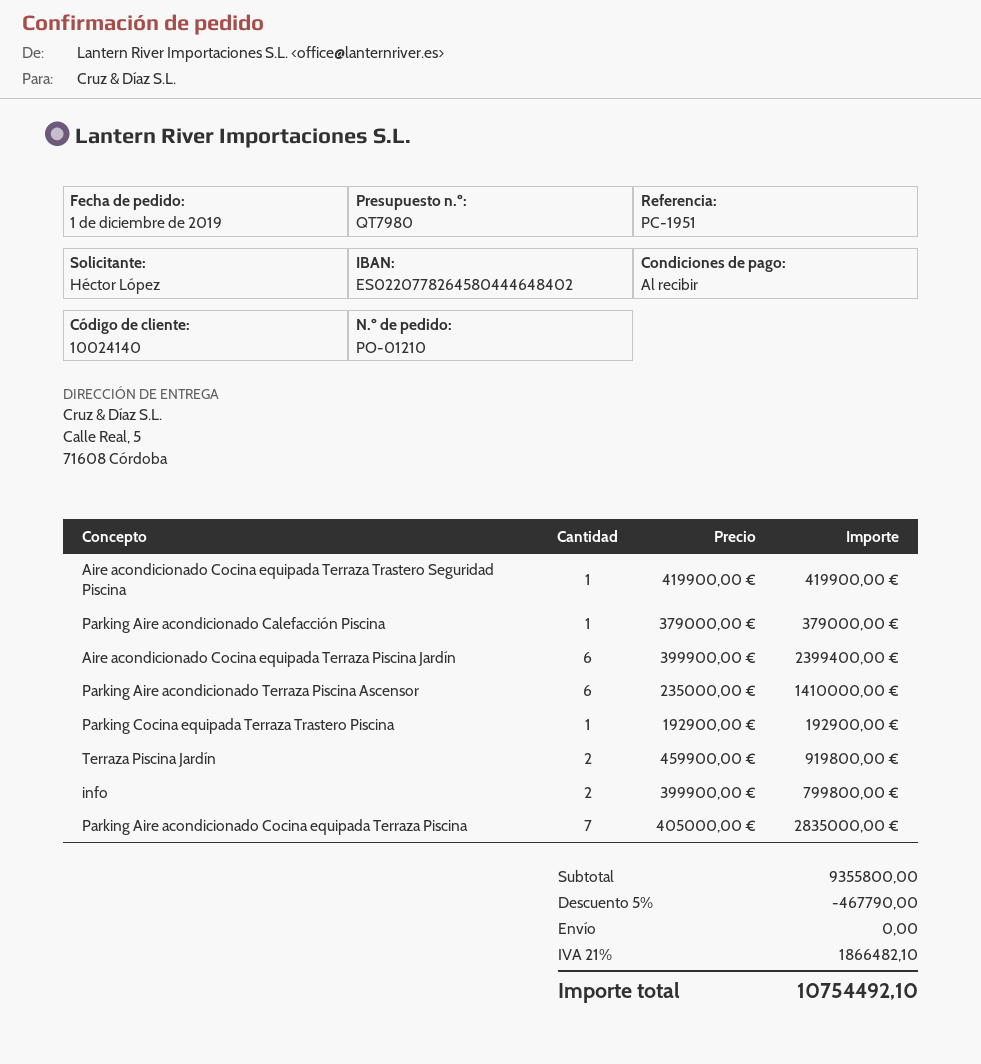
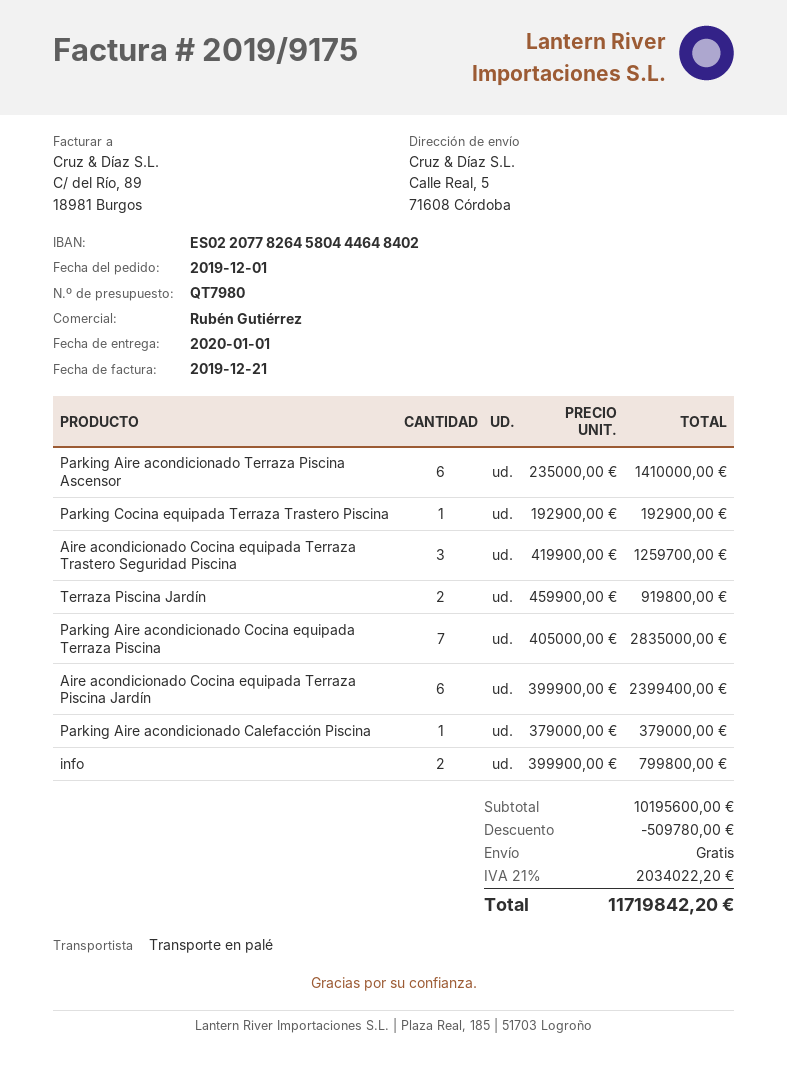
Aire acondicionado Cocina equipada Terraza Trastero Seguridad Piscina: 1 x 419900.00 = 419900.00 -> 3 x 419900.00 = 1259700.00
subtotal: 9355800.00 -> 10195600.00
discount: 467790.00 -> 509780.00
tax: 21% = 1866482.10 -> 21% = 2034022.20
total: 10754492.10 -> 11719842.20

